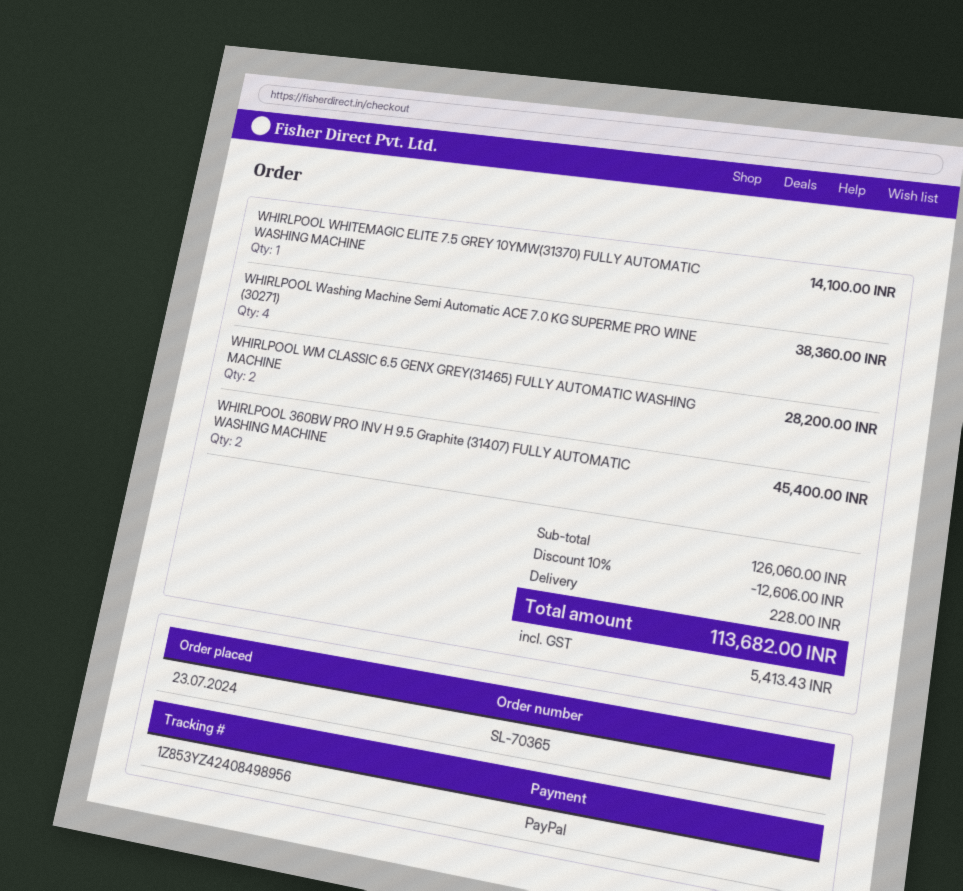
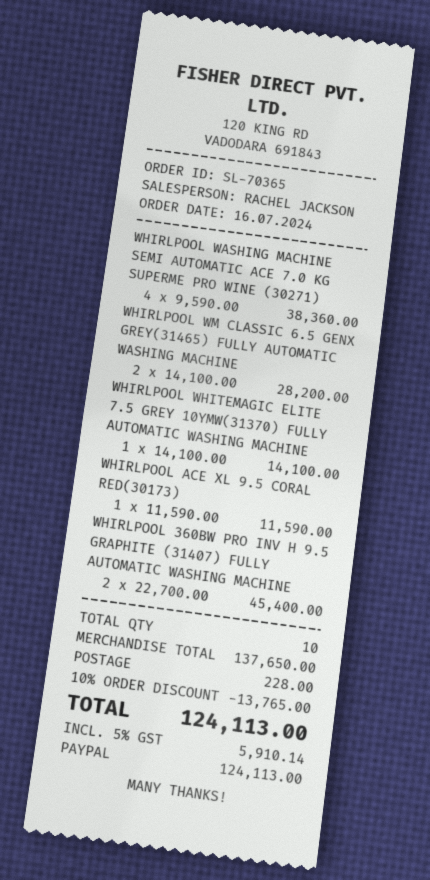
order date: 2024-07-23 -> 2024-07-16
WHIRLPOOL ACE XL 9.5 CORAL RED(30173): none -> 1 for 11590.00
subtotal: 126060.00 -> 137650.00
discount: 10% = 12606.00 -> 10% = 13765.00
tax: 5413.43 -> 5910.14
total: 113682.00 -> 124113.00

